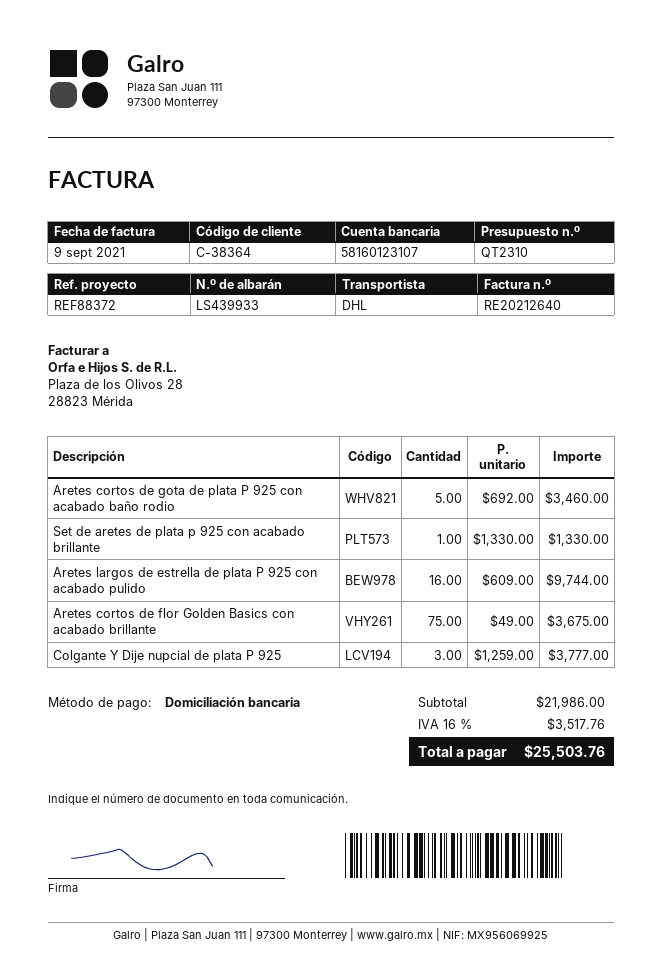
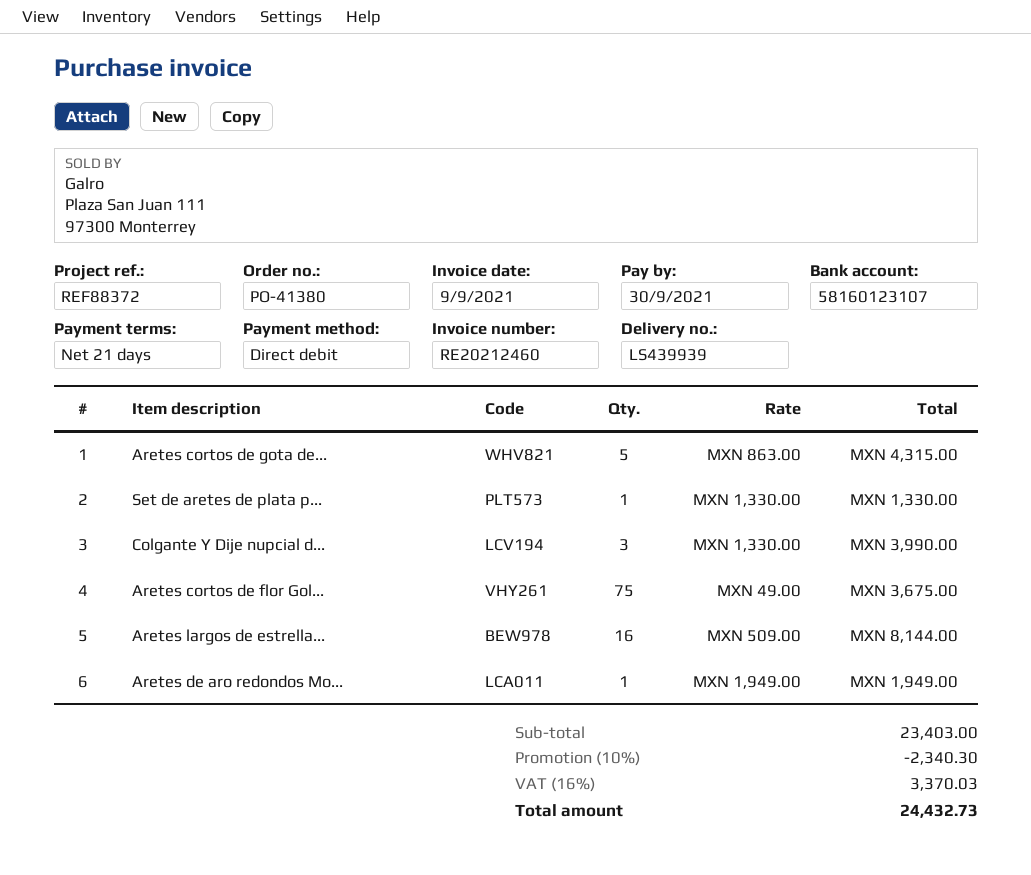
delivery note number: LS439933 -> LS439939
invoice number: RE20212640 -> RE20212460
Aretes cortos de gota de plata P 925 con acabado baño rodio: 5 x 692.00 = 3460.00 -> 5 x 863.00 = 4315.00
Aretes largos de estrella de plata P 925 con acabado pulido: 16 x 609.00 = 9744.00 -> 16 x 509.00 = 8144.00
Colgante Y Dije nupcial de plata P 925: 3 x 1259.00 = 3777.00 -> 3 x 1330.00 = 3990.00
Aretes de aro redondos Mo...: none -> 1 x 1949.00 = 1949.00
subtotal: 21986.00 -> 23403.00
discount: none -> 10% = 2340.30
tax: 16% = 3517.76 -> 16% = 3370.03
total: 25503.76 -> 24432.73

